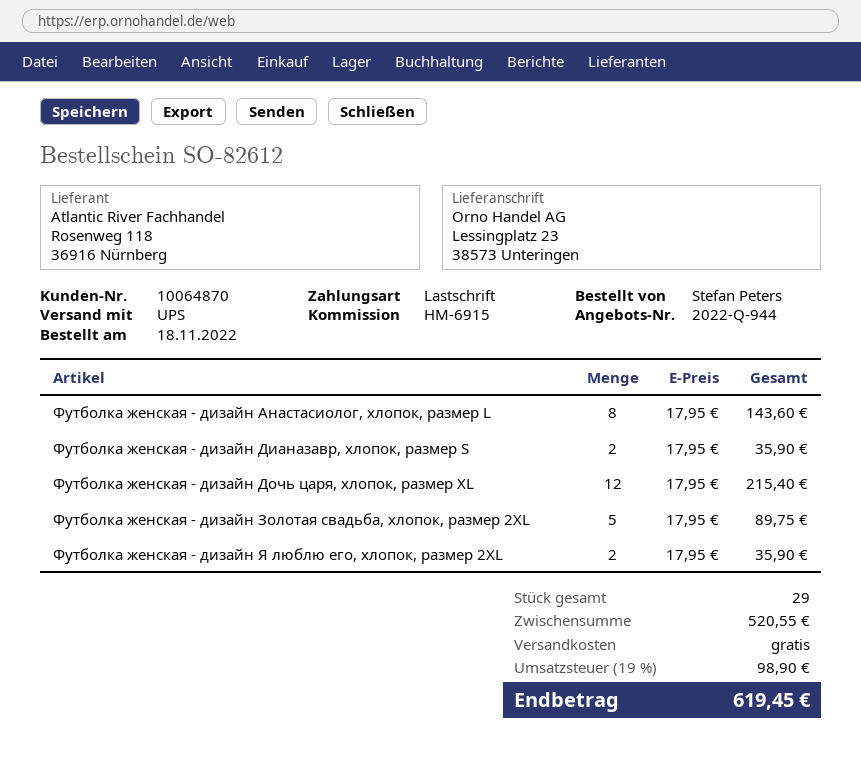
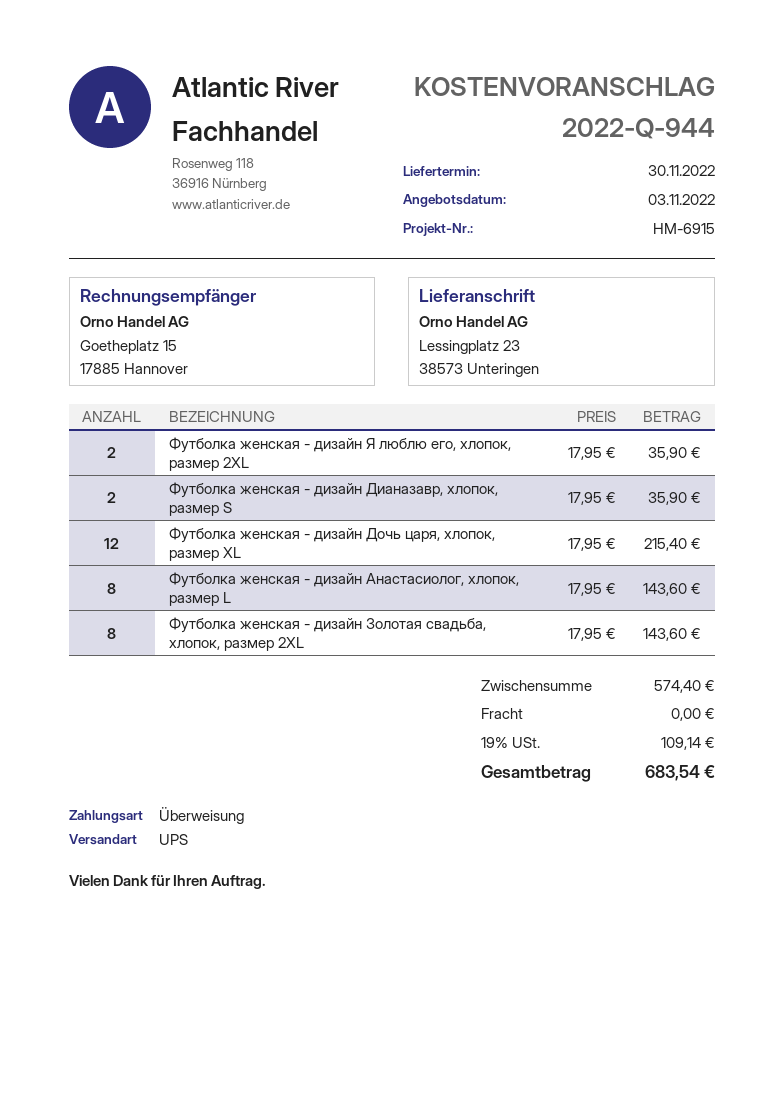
payment method: direct debit -> bank transfer
Футболка женская - дизайн Золотая свадьба, хлопок, размер 2XL: 5 x 17.95 = 89.75 -> 8 x 17.95 = 143.60
subtotal: 520.55 -> 574.40
tax: 19% = 98.90 -> 19% = 109.14
total: 619.45 -> 683.54

